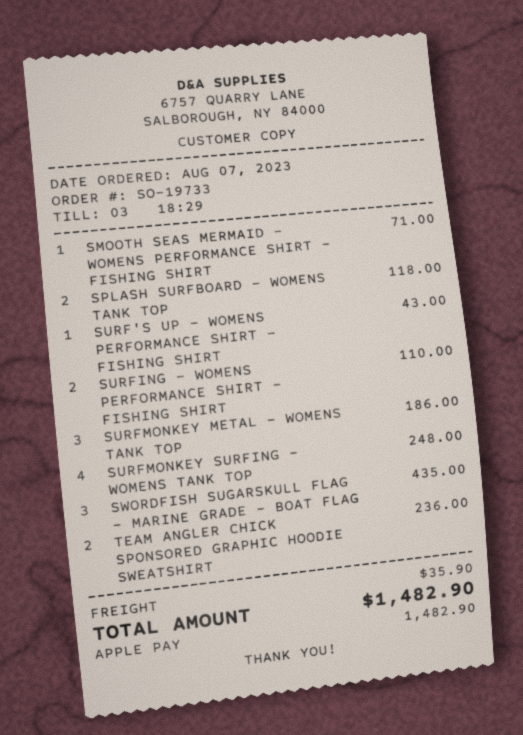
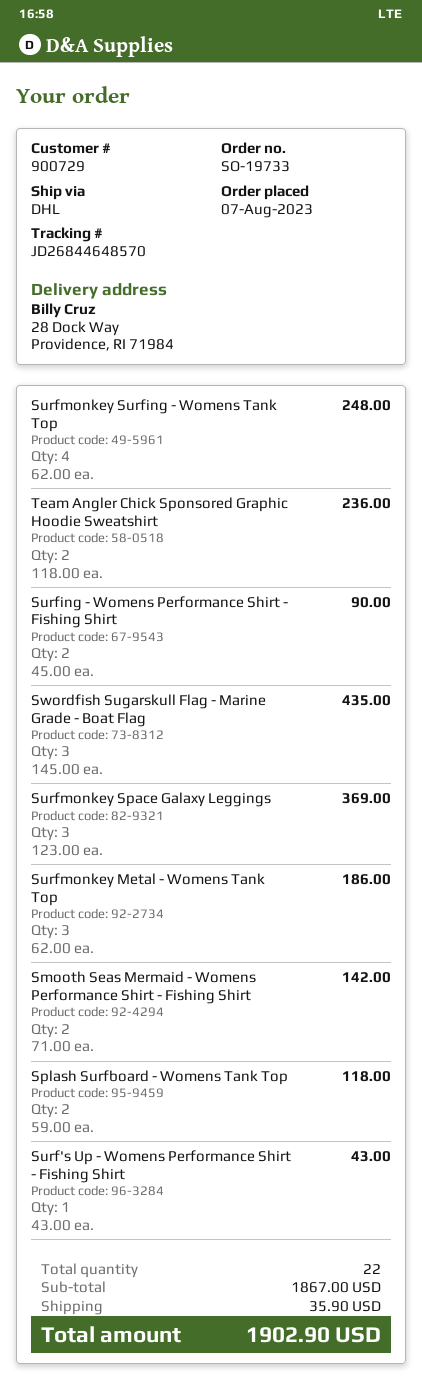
SMOOTH SEAS MERMAID - WOMENS PERFORMANCE SHIRT - FISHING SHIRT: 1 for 71.00 -> 2 for 142.00
SURFING - WOMENS PERFORMANCE SHIRT - FISHING SHIRT: 2 for 110.00 -> 2 for 90.00
Surfmonkey Space Galaxy Leggings: none -> 3 for 369.00
total: 1482.90 -> 1902.90

